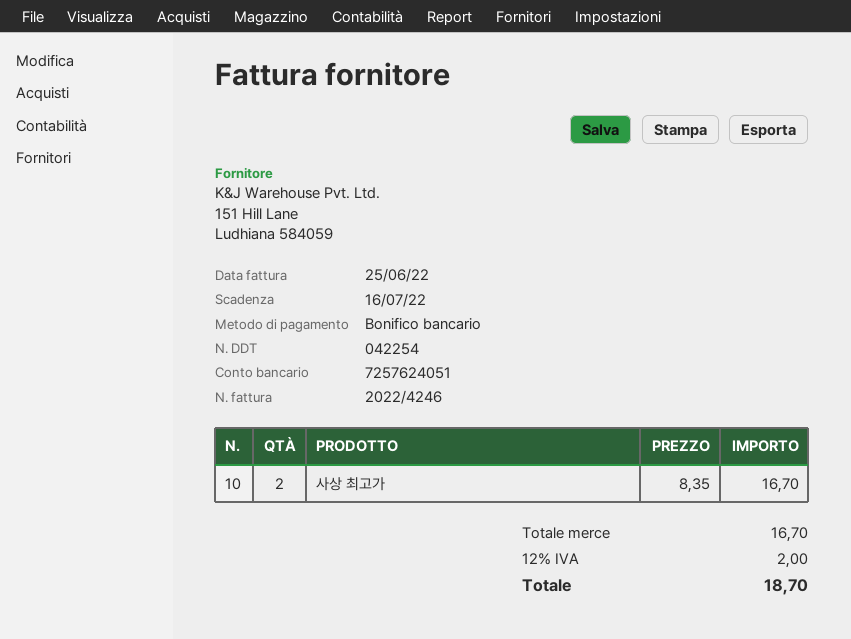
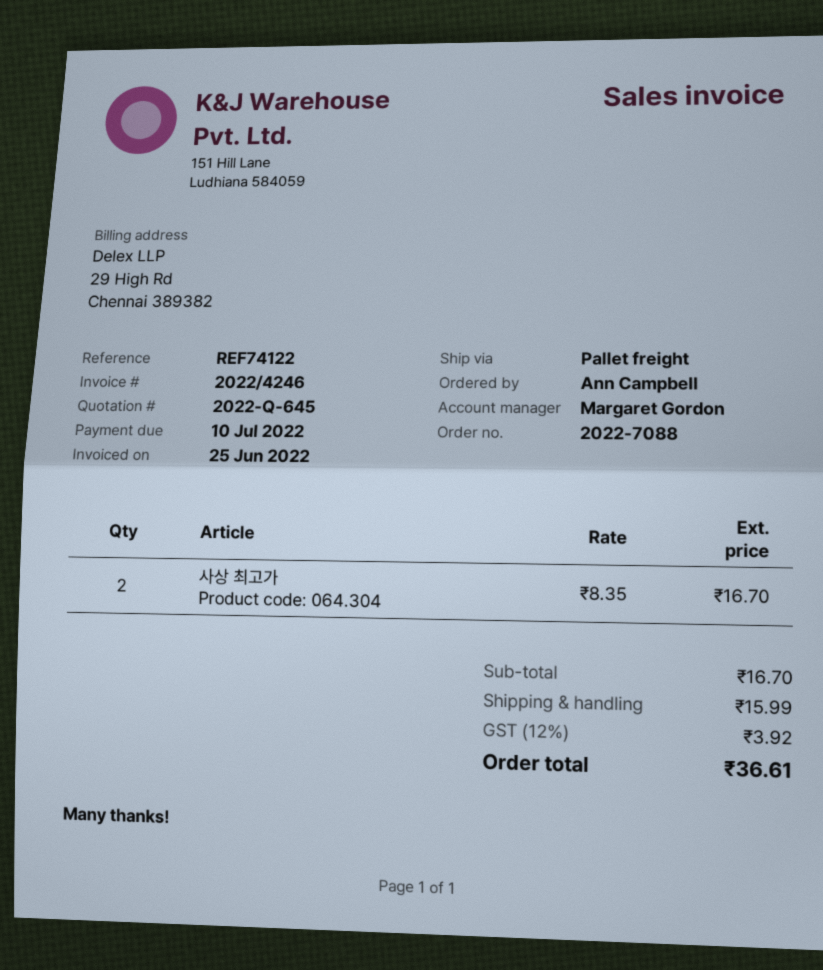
due date: 2022-07-16 -> 2022-07-10
shipping: none -> 15.99
tax: 12% = 2.00 -> 12% = 3.92
total: 18.70 -> 36.61

